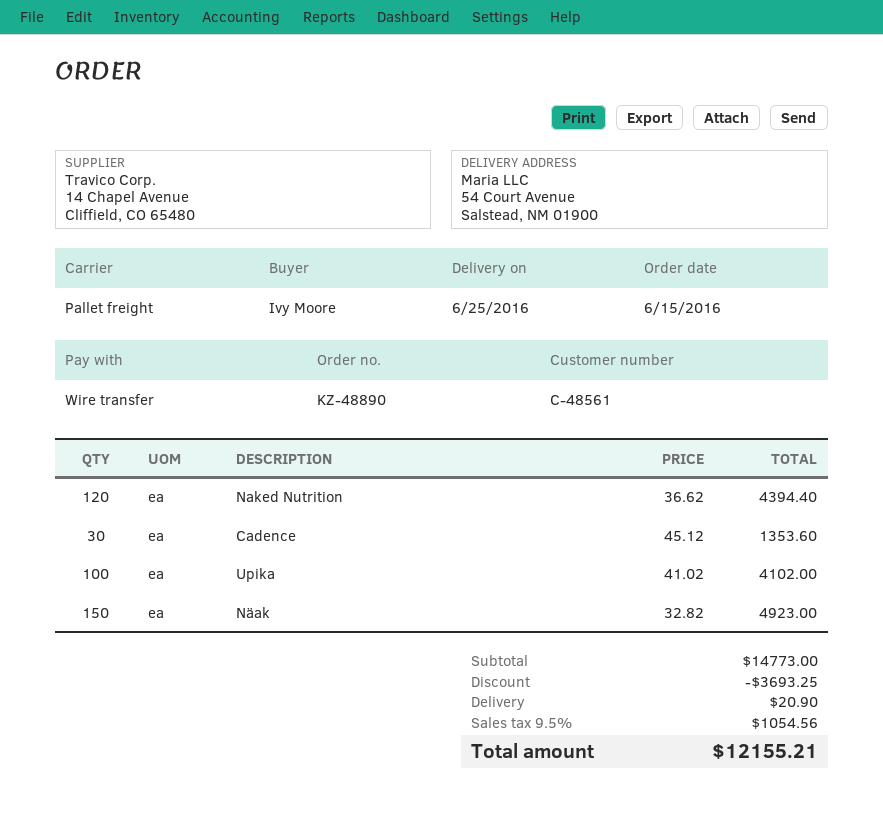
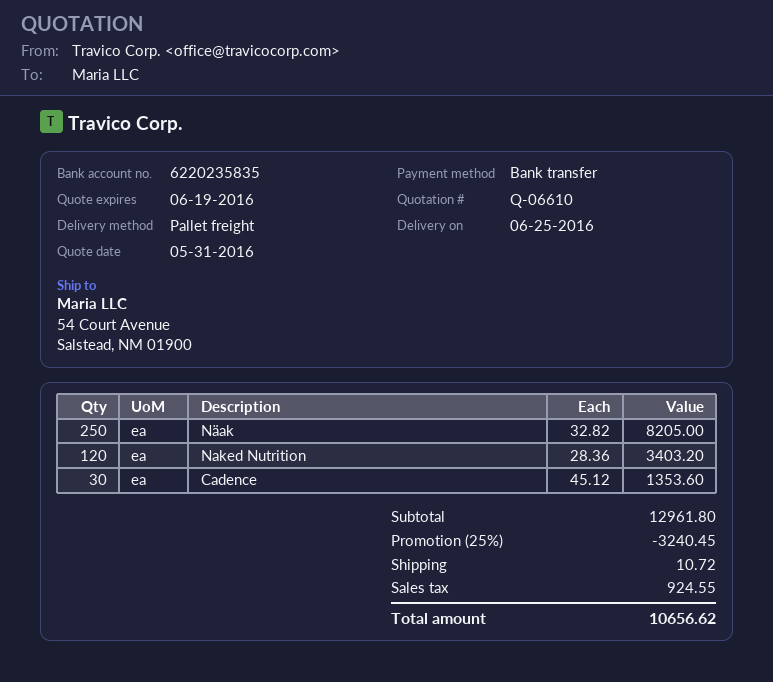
Naked Nutrition: 120 x 36.62 = 4394.40 -> 120 x 28.36 = 3403.20
Upika: 100 x 41.02 = 4102.00 -> none
Näak: 150 x 32.82 = 4923.00 -> 250 x 32.82 = 8205.00
subtotal: 14773.00 -> 12961.80
discount: 3693.25 -> 3240.45
shipping: 20.90 -> 10.72
tax: 1054.56 -> 924.55
total: 12155.21 -> 10656.62

